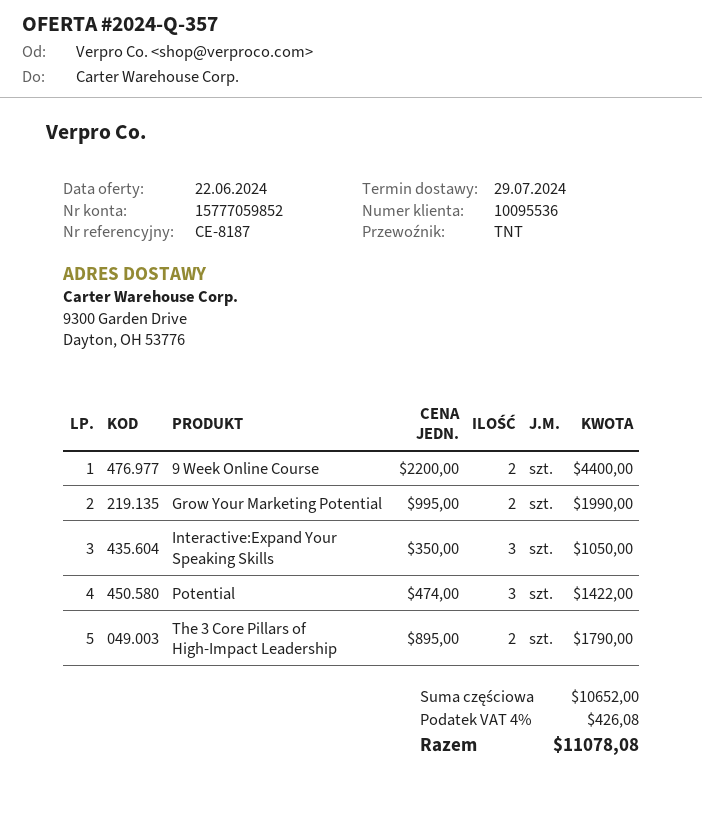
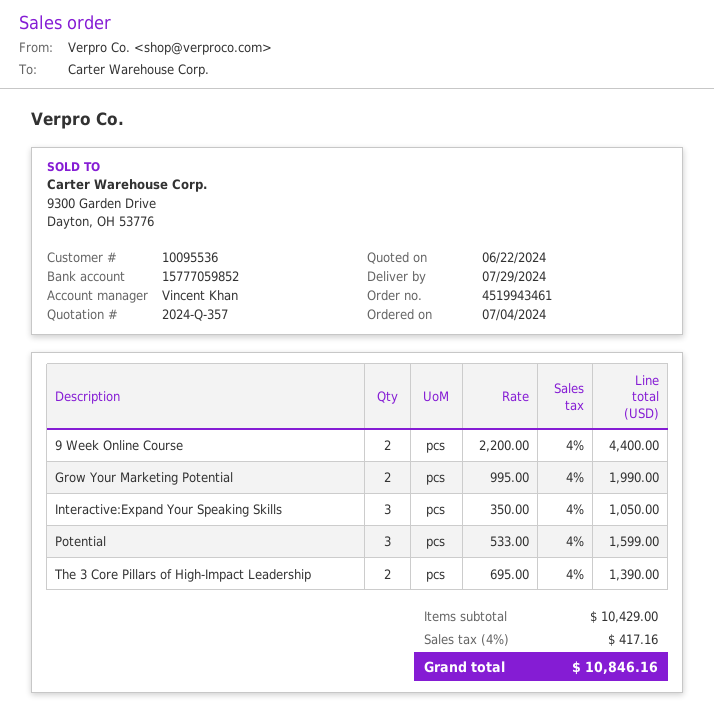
Potential: 3 x 474.00 = 1422.00 -> 3 x 533.00 = 1599.00
The 3 Core Pillars of High-Impact Leadership: 2 x 895.00 = 1790.00 -> 2 x 695.00 = 1390.00
subtotal: 10652.00 -> 10429.00
tax: 4% = 426.08 -> 4% = 417.16
total: 11078.08 -> 10846.16

